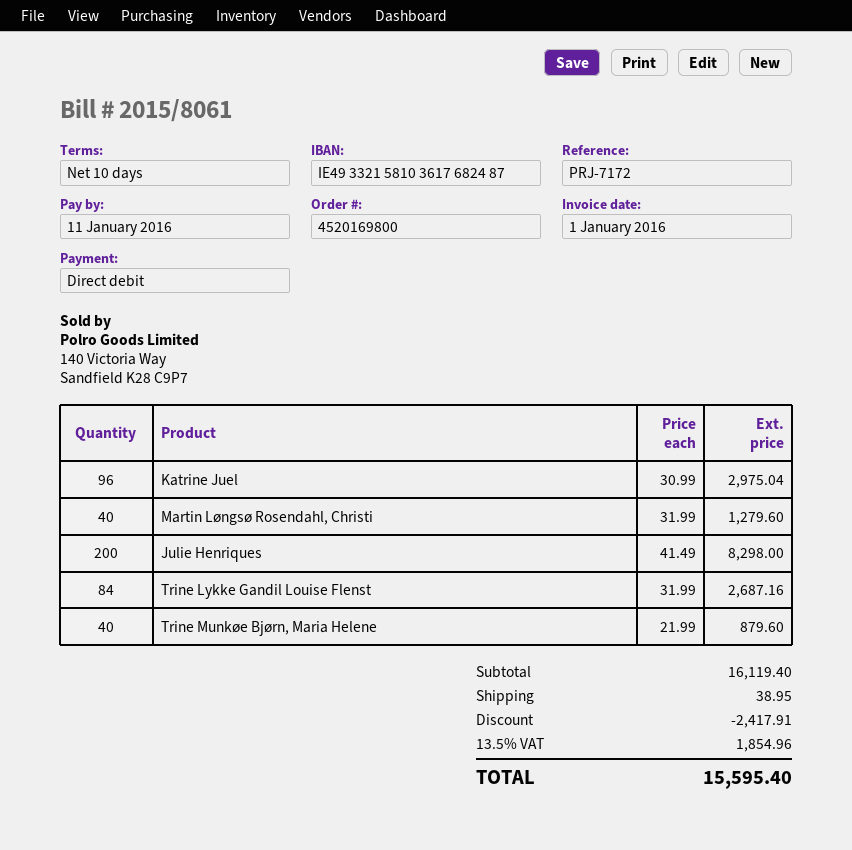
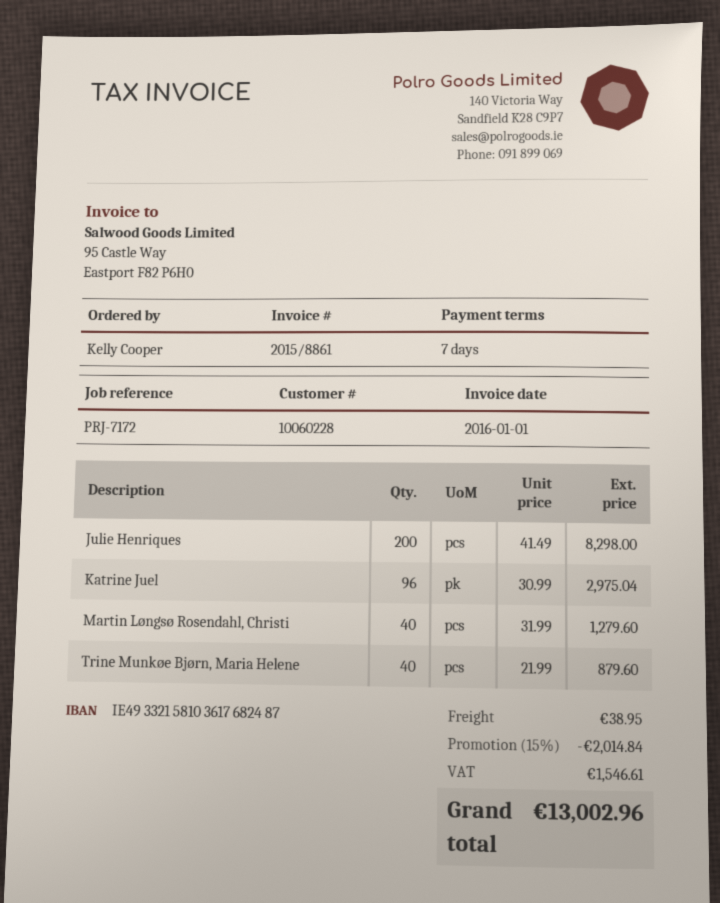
invoice number: 2015/8061 -> 2015/8861
payment terms: 10 days -> 7 days
Trine Lykke Gandil Louise Flenst: 84 x 31.99 = 2687.16 -> none
discount: 2417.91 -> 2014.84
tax: 1854.96 -> 1546.61
total: 15595.40 -> 13002.96

